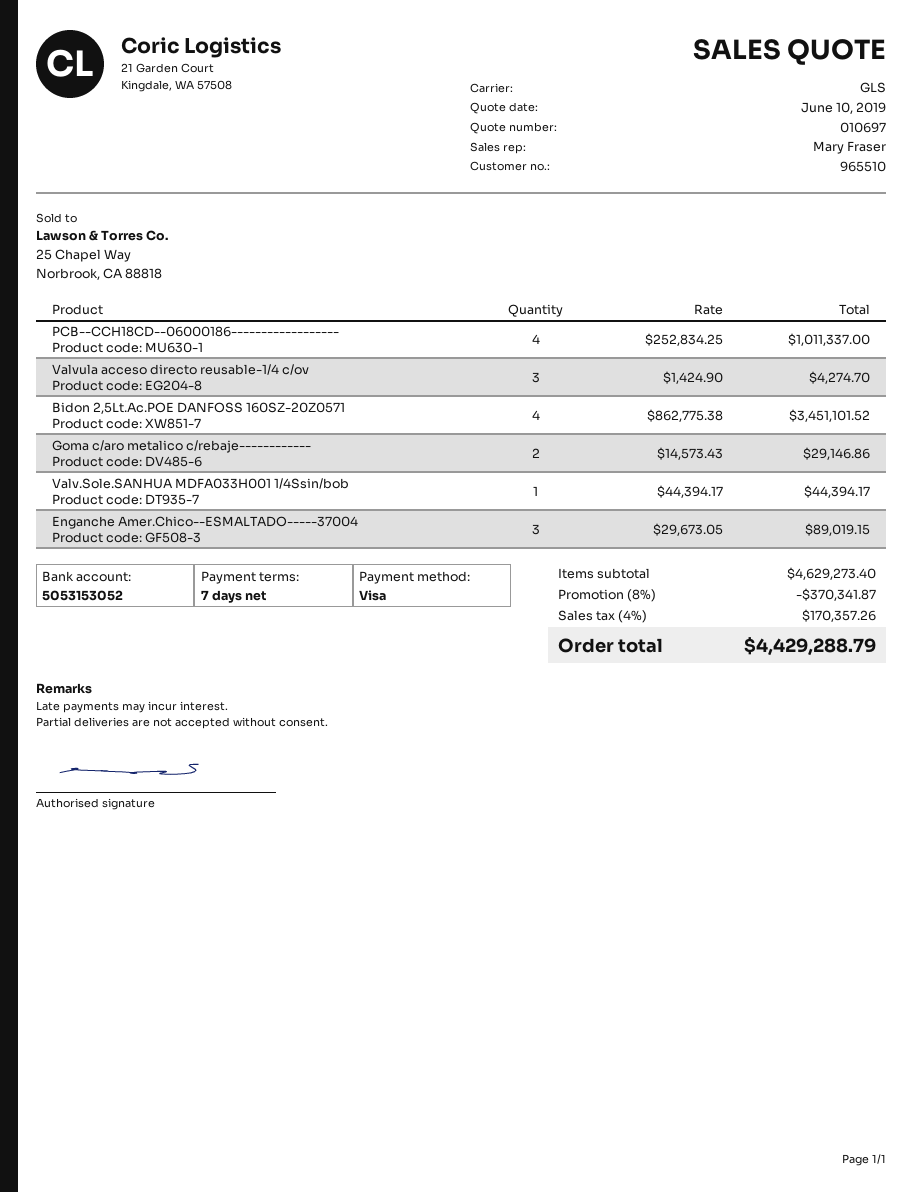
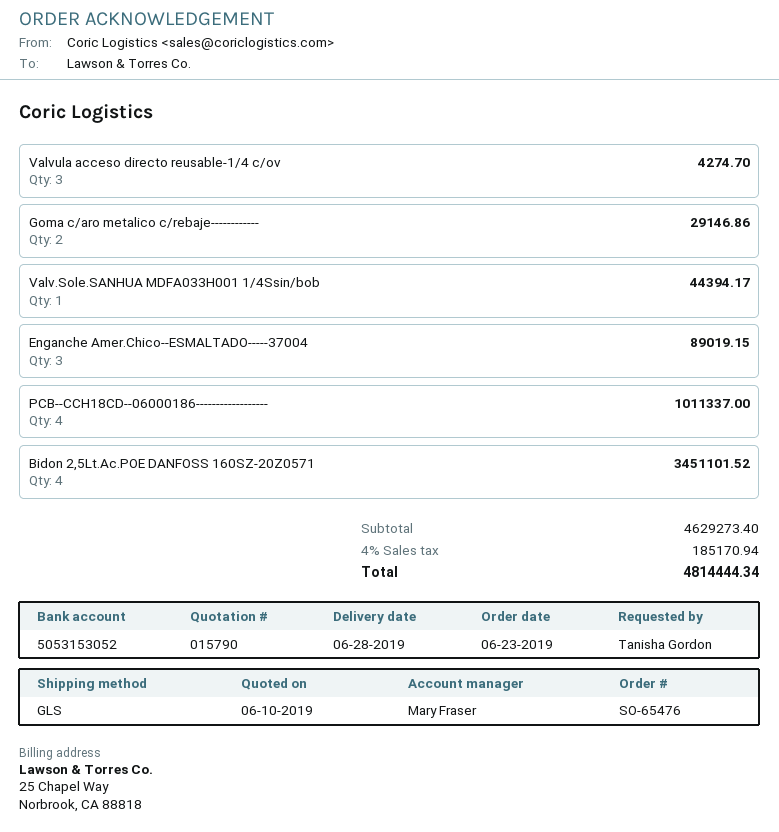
quote number: 010697 -> 015790
discount: 8% = 370341.87 -> none
tax: 4% = 170357.26 -> 4% = 185170.94
total: 4429288.79 -> 4814444.34

